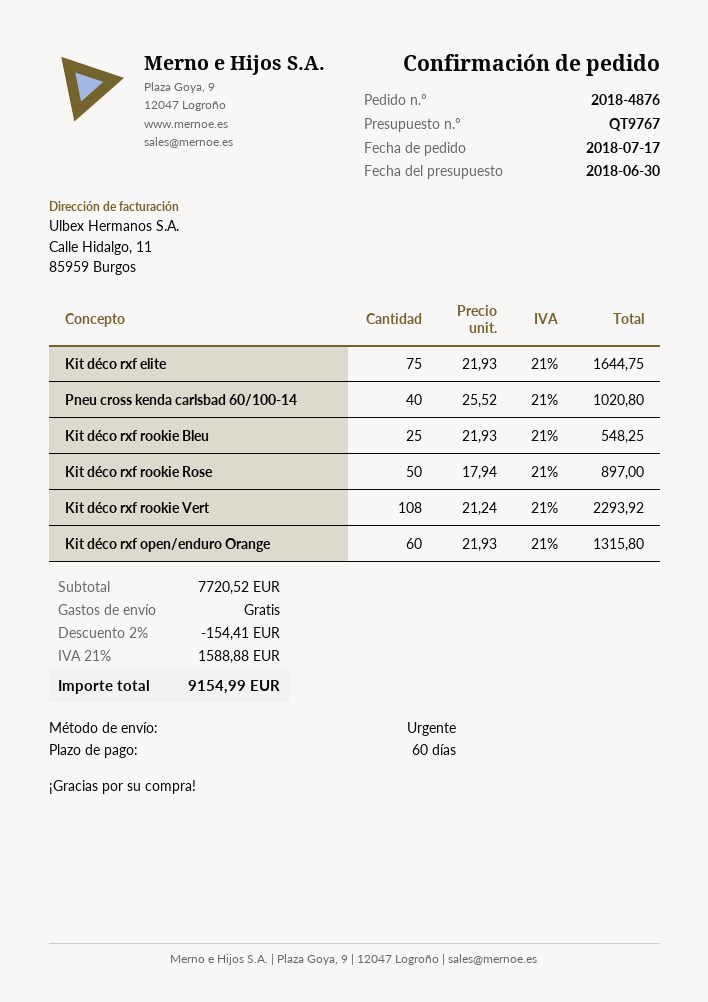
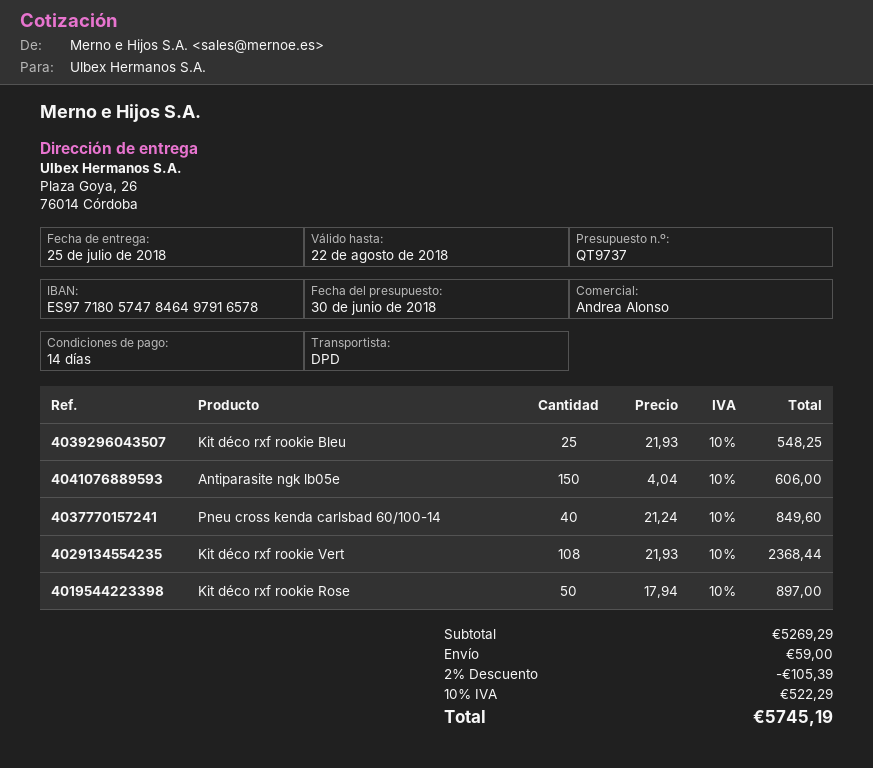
quote number: QT9767 -> QT9737
payment terms: 60 days -> 14 days
shipping method: express -> DPD
Kit déco rxf elite: 75 x 21.93 = 1644.75 -> none
Pneu cross kenda carlsbad 60/100-14: 40 x 25.52 = 1020.80 -> 40 x 21.24 = 849.60
Kit déco rxf rookie Vert: 108 x 21.24 = 2293.92 -> 108 x 21.93 = 2368.44
Kit déco rxf open/enduro Orange: 60 x 21.93 = 1315.80 -> none
Antiparasite ngk lb05e: none -> 150 x 4.04 = 606.00
subtotal: 7720.52 -> 5269.29
discount: 2% = 154.41 -> 2% = 105.39
shipping: 0.00 -> 59.00
tax: 21% = 1588.88 -> 10% = 522.29
total: 9154.99 -> 5745.19

